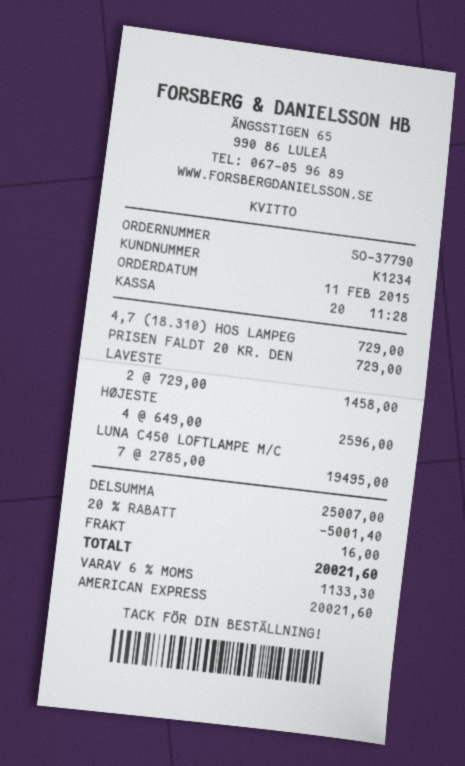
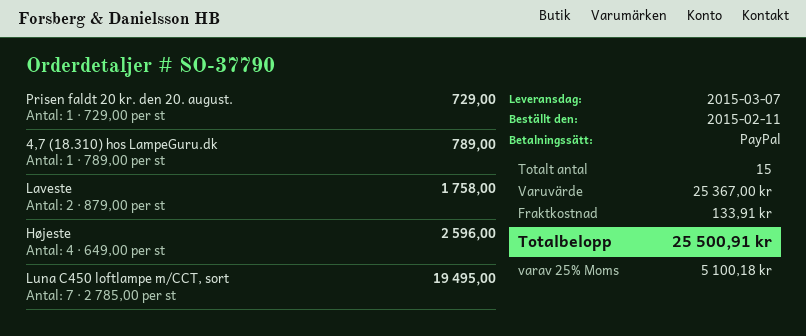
payment method: American Express -> PayPal
4,7 (18.310) HOS LAMPEG: 1 x 729.00 = 729.00 -> 1 x 789.00 = 789.00
LAVESTE: 2 x 729.00 = 1458.00 -> 2 x 879.00 = 1758.00
subtotal: 25007.00 -> 25367.00
discount: 20% = 5001.40 -> none
shipping: 16.00 -> 133.91
tax: 6% = 1133.30 -> 25% = 5100.18
total: 20021.60 -> 25500.91

